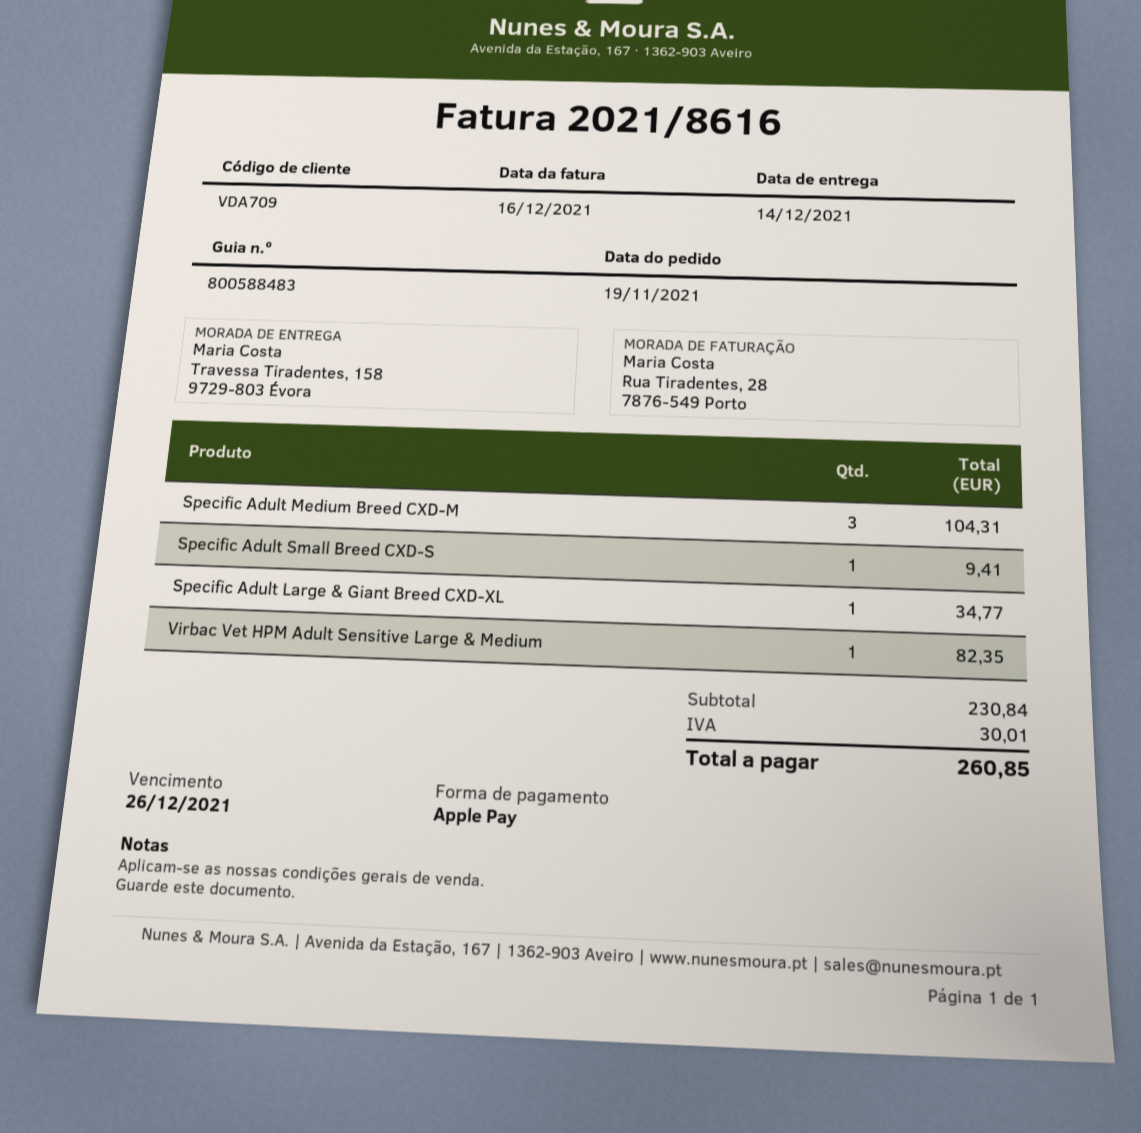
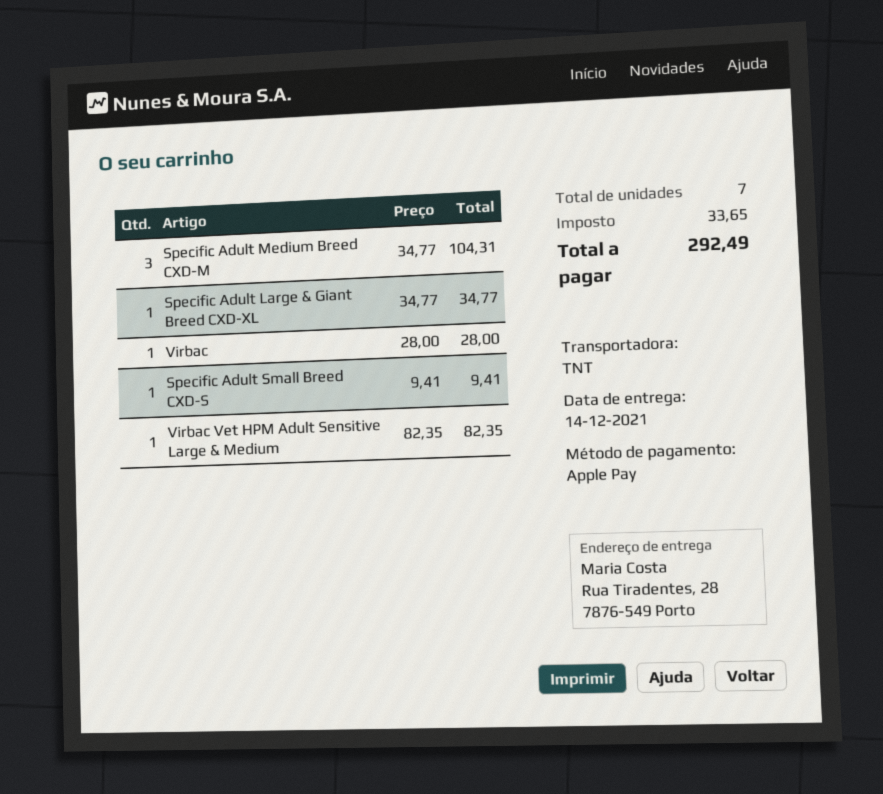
ship to: Travessa Tiradentes, 158, 9729-803 Évora -> Rua Tiradentes, 28, 7876-549 Porto
Virbac: none -> 1 for 28.00
tax: 30.01 -> 33.65
total: 260.85 -> 292.49

